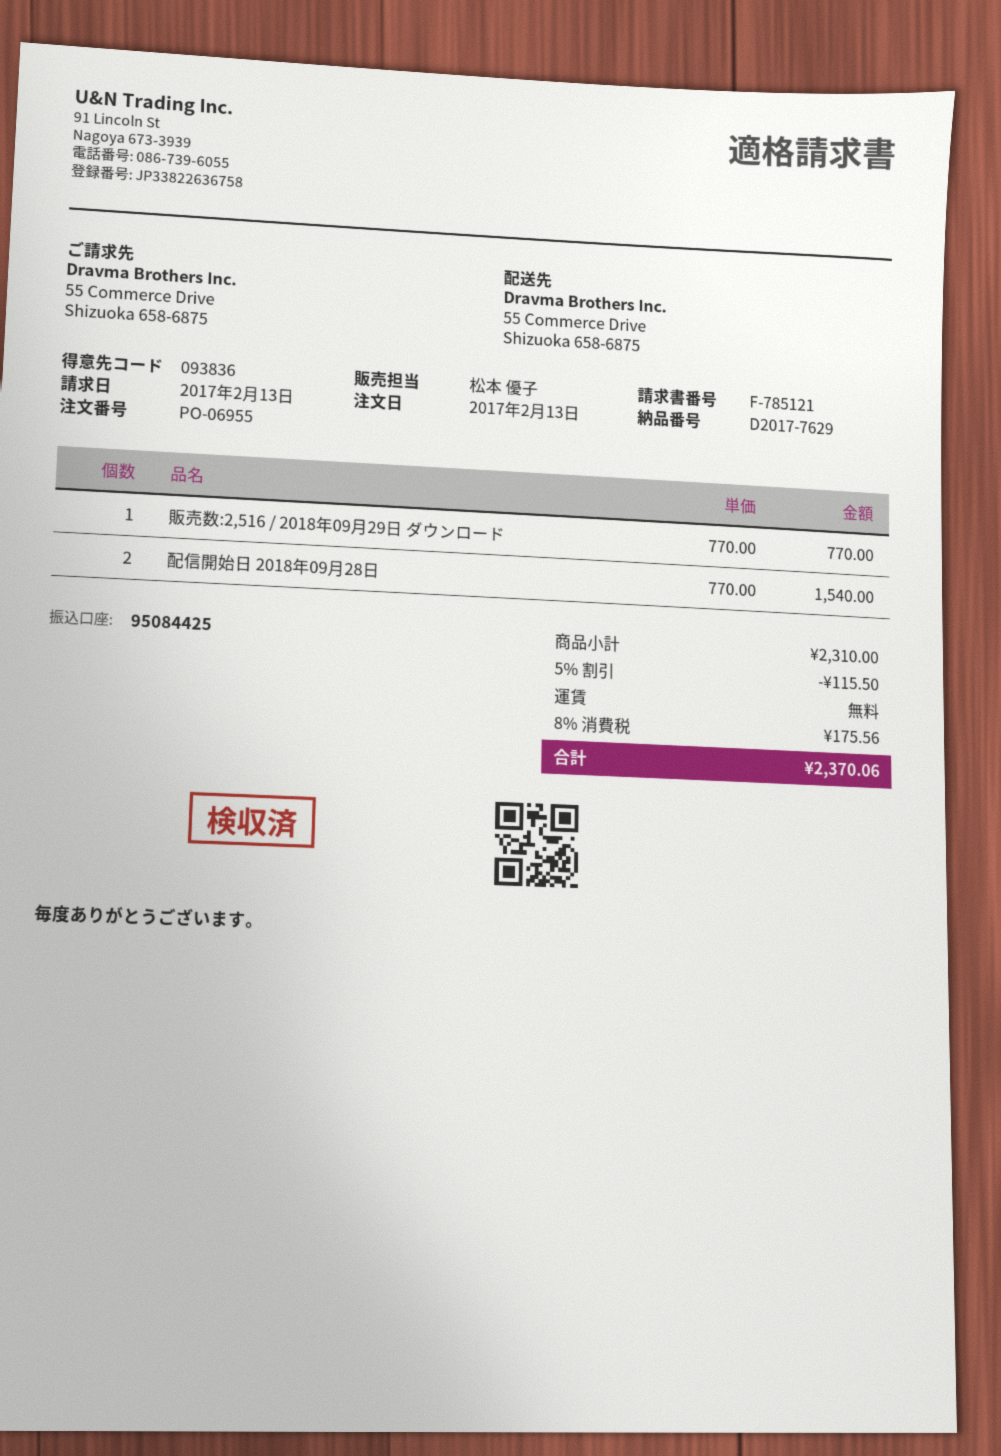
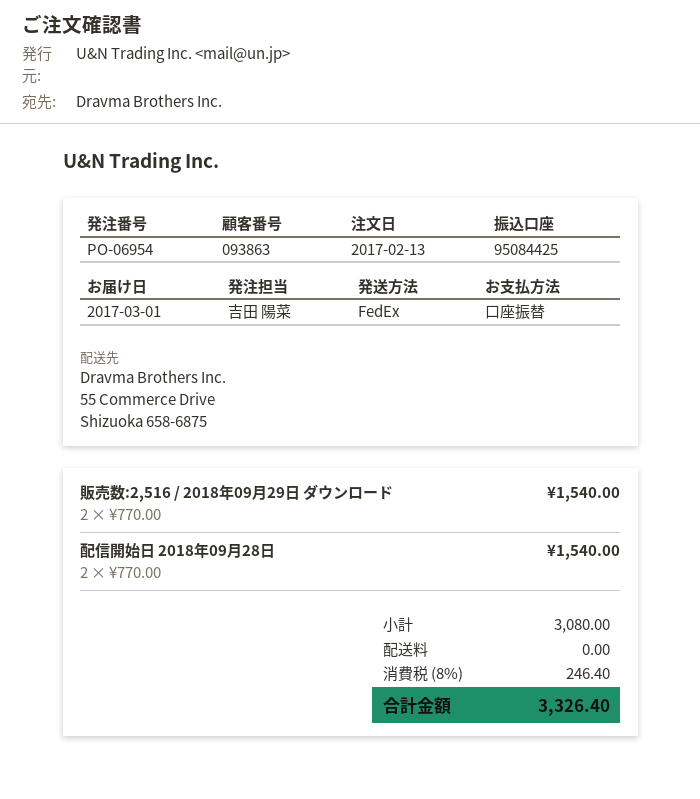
order number: PO-06955 -> PO-06954
customer number: 093836 -> 093863
販売数:2,516 / 2018年09月29日 ダウンロード: 1 x 770.00 = 770.00 -> 2 x 770.00 = 1540.00
subtotal: 2310.00 -> 3080.00
discount: 5% = 115.50 -> none
tax: 8% = 175.56 -> 8% = 246.40
total: 2370.06 -> 3326.40

